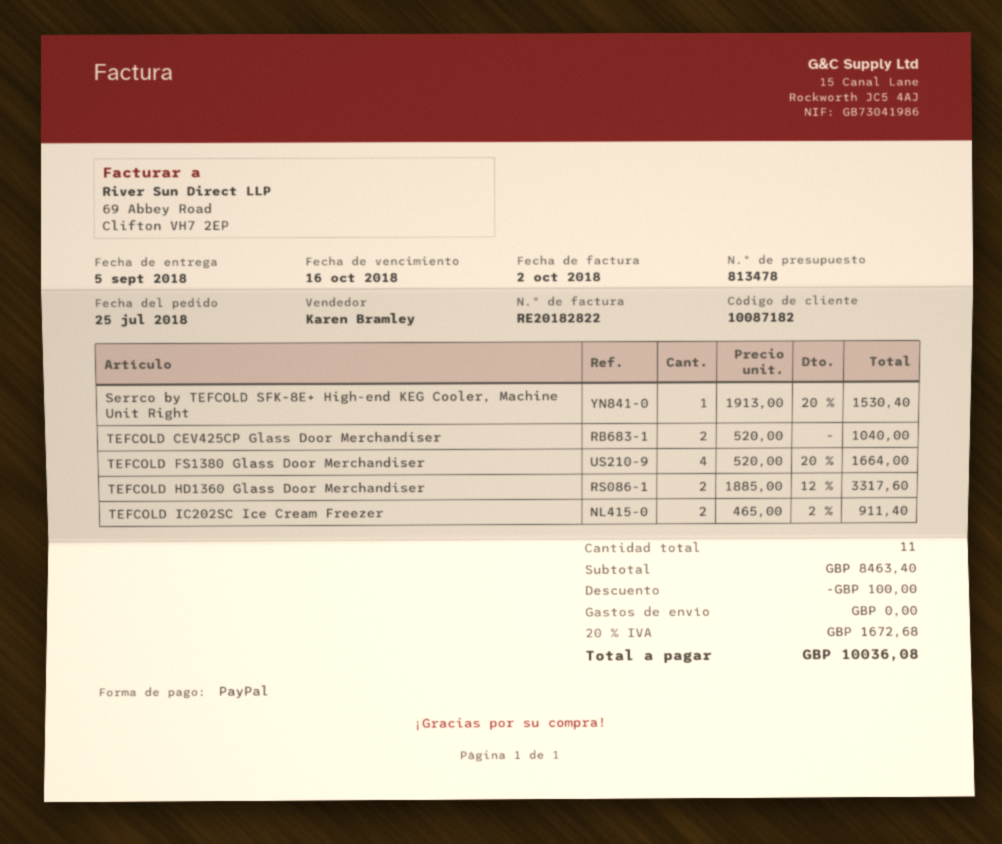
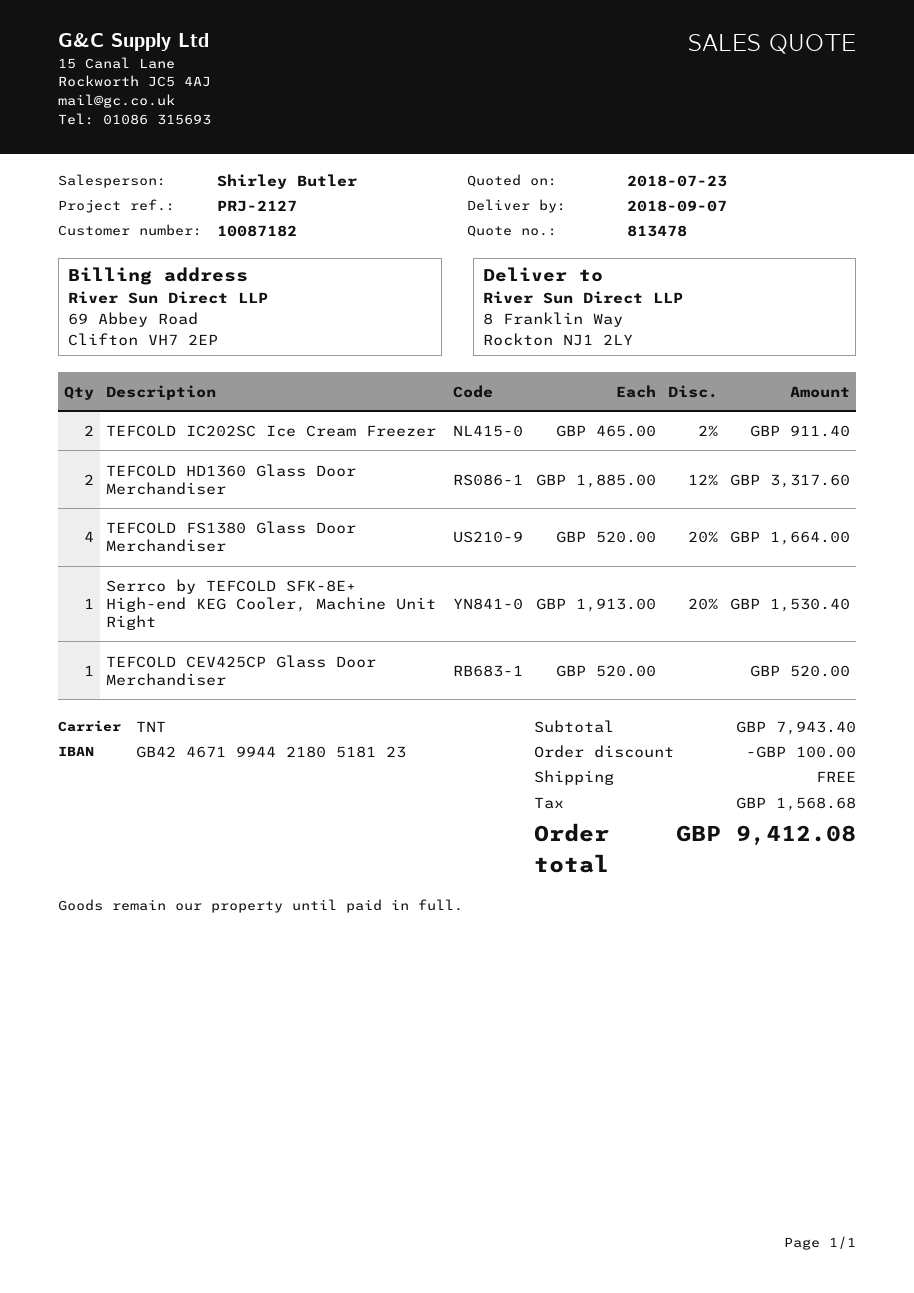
delivery date: 2018-09-05 -> 2018-09-07
sales rep: Karen Bramley -> Shirley Butler
TEFCOLD CEV425CP Glass Door Merchandiser: 2 x 520.00 = 1040.00 -> 1 x 520.00 = 520.00
subtotal: 8463.40 -> 7943.40
tax: 1672.68 -> 1568.68
total: 10036.08 -> 9412.08

